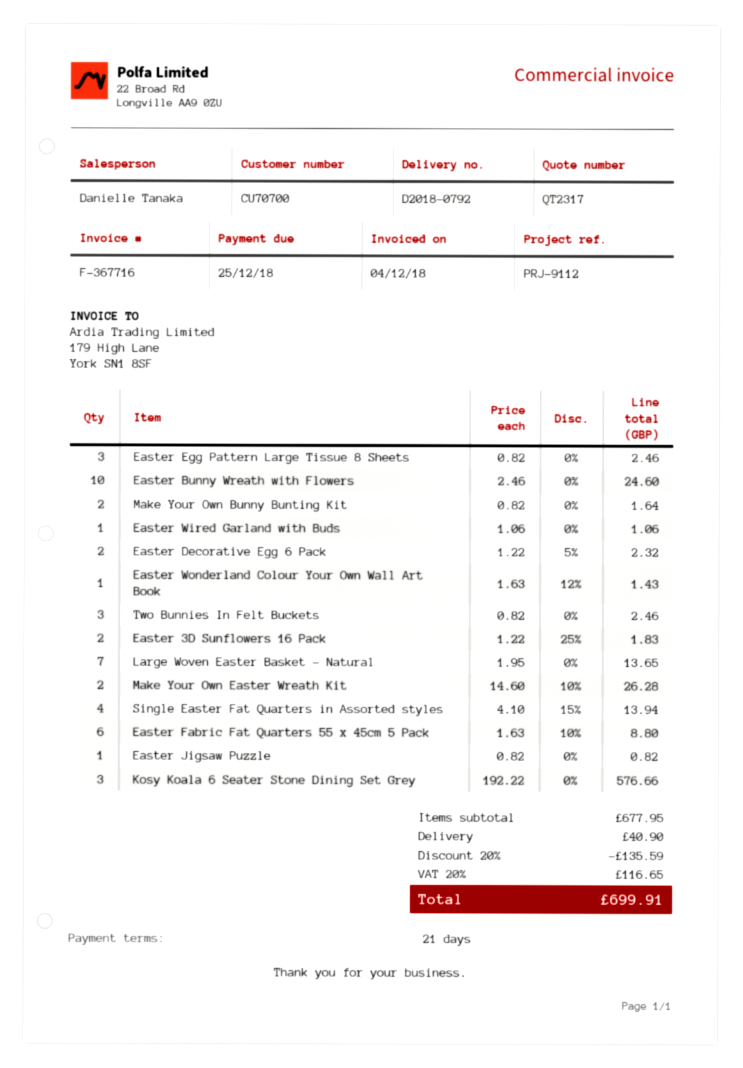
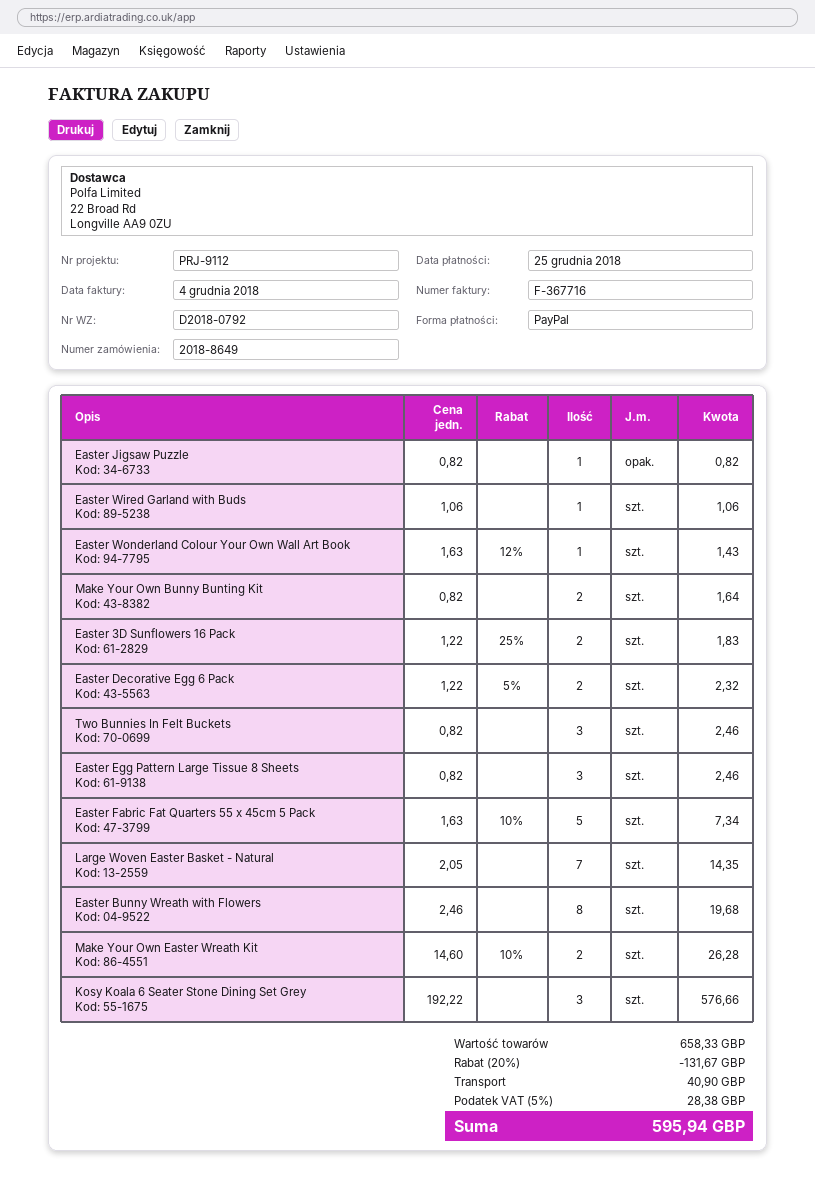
Easter Bunny Wreath with Flowers: 10 x 2.46 = 24.60 -> 8 x 2.46 = 19.68
Large Woven Easter Basket - Natural: 7 x 1.95 = 13.65 -> 7 x 2.05 = 14.35
Single Easter Fat Quarters in Assorted styles: 4 x 4.10 - 15% = 13.94 -> none
Easter Fabric Fat Quarters 55 x 45cm 5 Pack: 6 x 1.63 - 10% = 8.80 -> 5 x 1.63 - 10% = 7.34
subtotal: 677.95 -> 658.33
discount: 20% = 135.59 -> 20% = 131.67
tax: 20% = 116.65 -> 5% = 28.38
total: 699.91 -> 595.94

